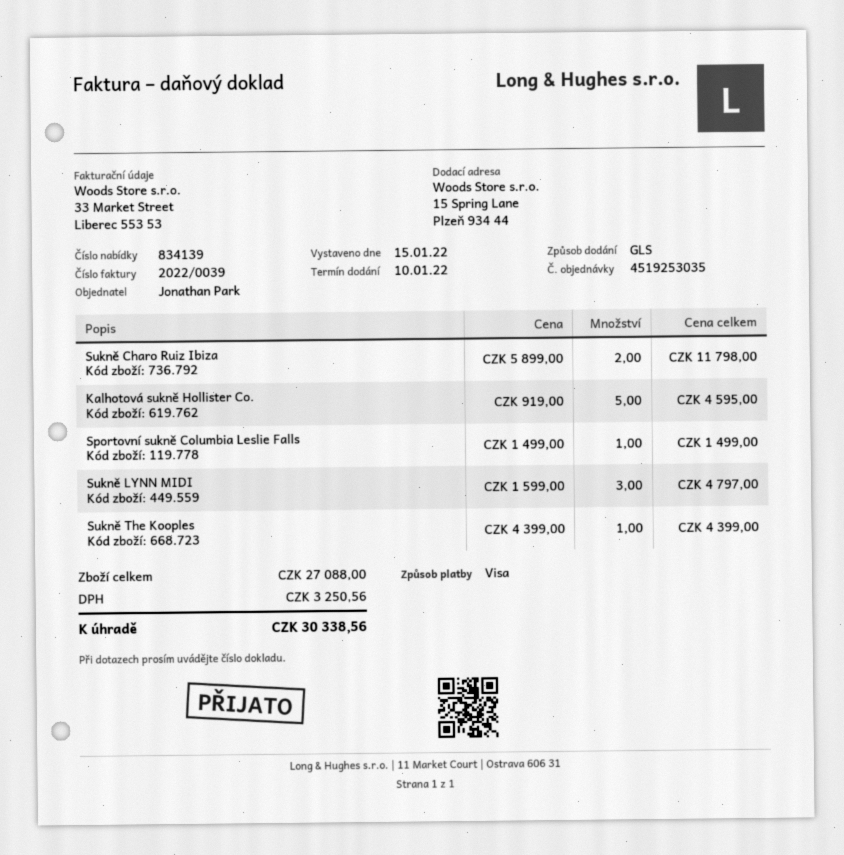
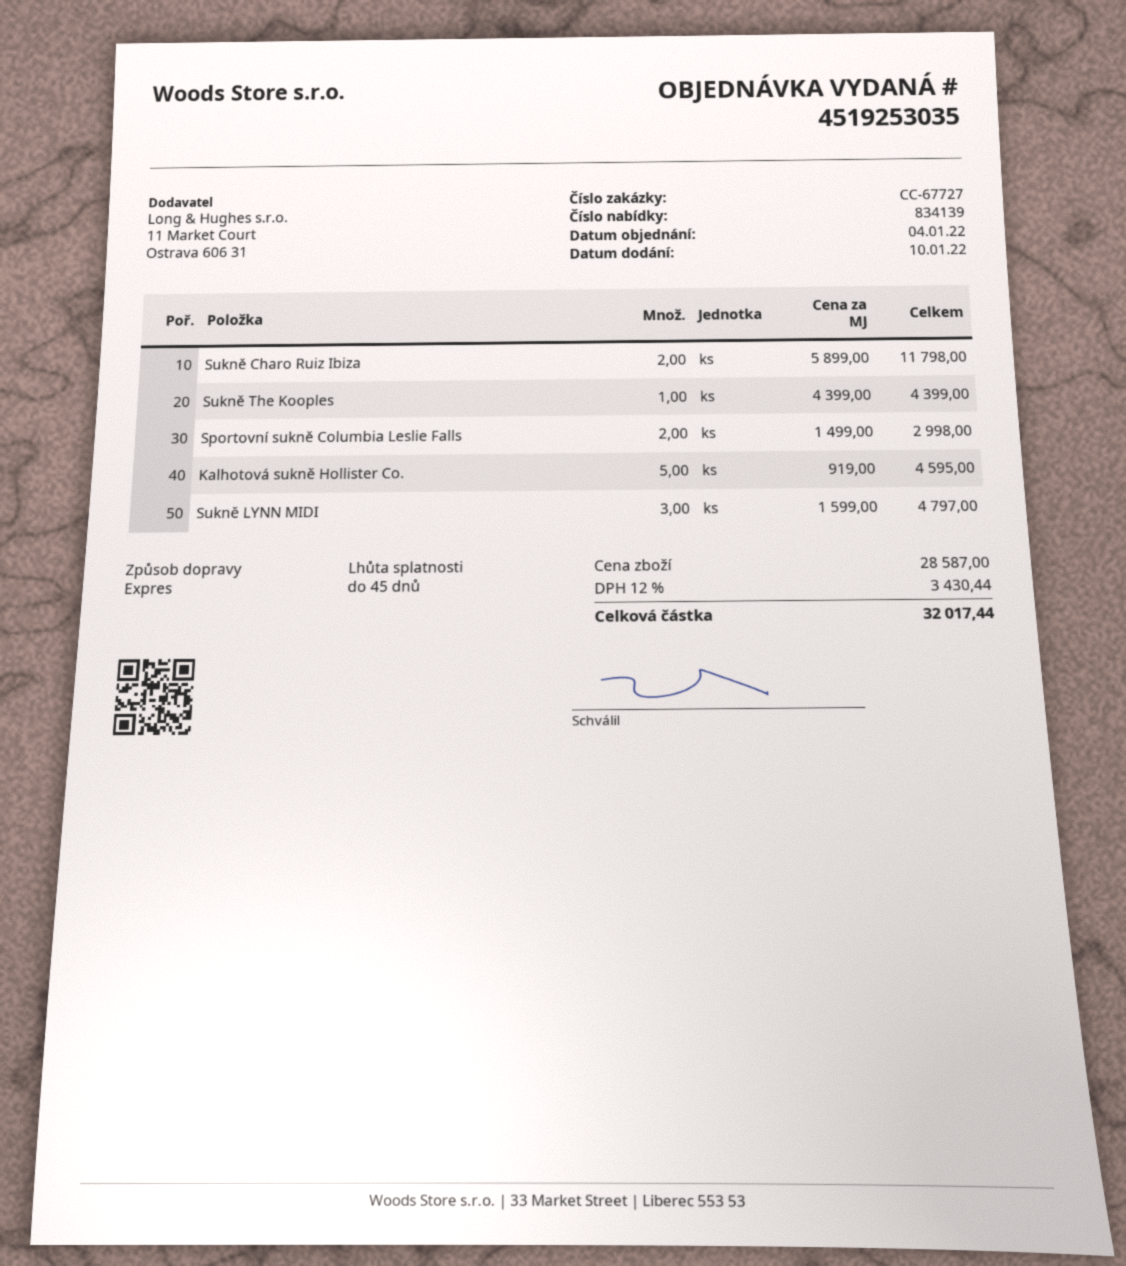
shipping method: GLS -> express
Sportovní sukně Columbia Leslie Falls: 1 x 1499.00 = 1499.00 -> 2 x 1499.00 = 2998.00
subtotal: 27088.00 -> 28587.00
tax: 3250.56 -> 3430.44
total: 30338.56 -> 32017.44

